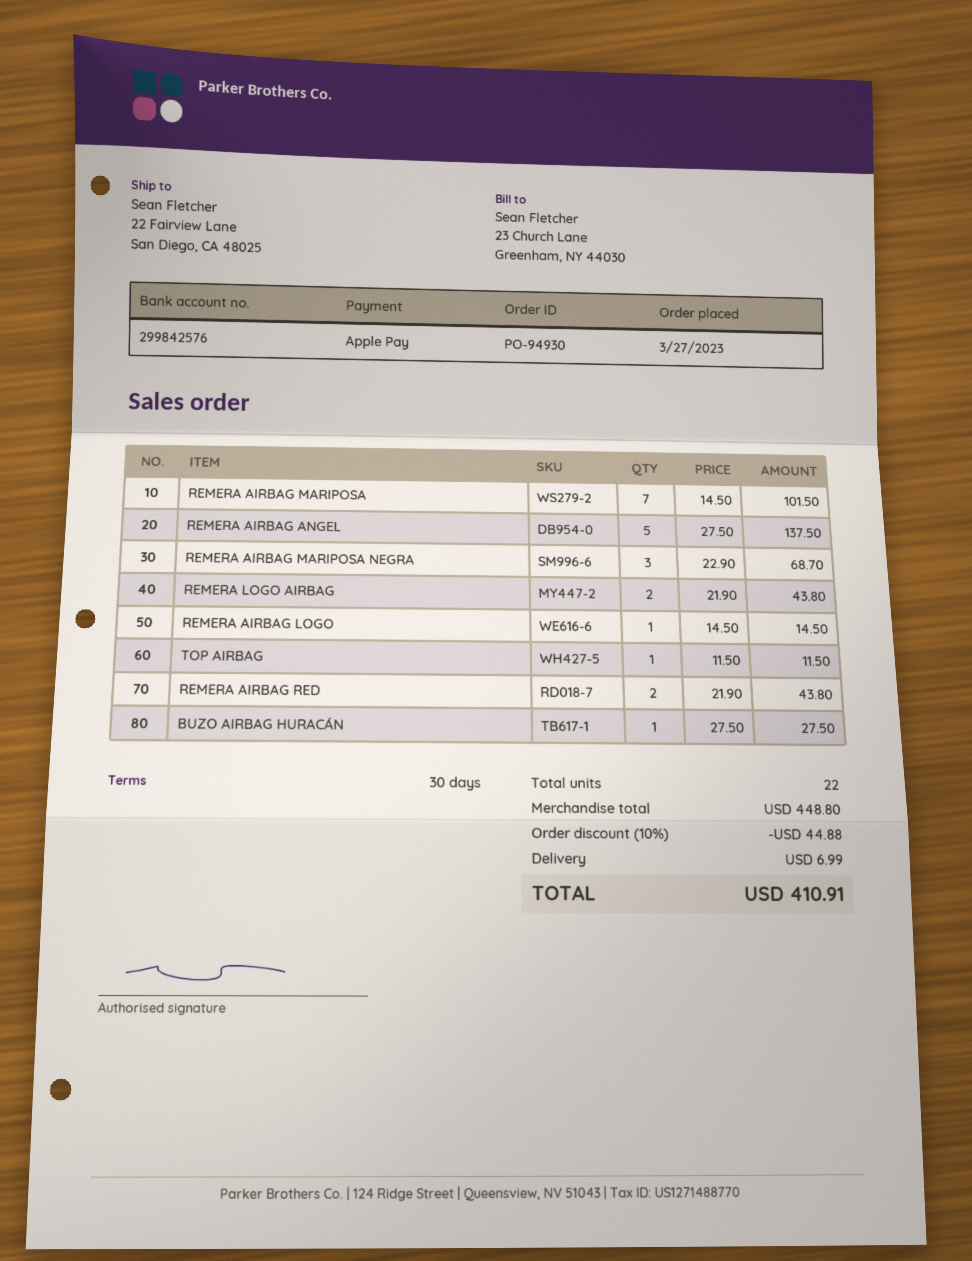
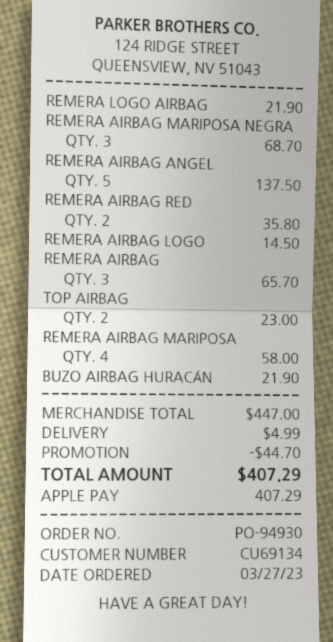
REMERA AIRBAG MARIPOSA: 7 for 101.50 -> 4 for 58.00
REMERA LOGO AIRBAG: 2 for 43.80 -> 1 for 21.90
TOP AIRBAG: 1 for 11.50 -> 2 for 23.00
REMERA AIRBAG RED: 2 for 43.80 -> 2 for 35.80
BUZO AIRBAG HURACÁN: 1 for 27.50 -> 1 for 21.90
REMERA AIRBAG: none -> 3 for 65.70
subtotal: 448.80 -> 447.00
discount: 44.88 -> 44.70
shipping: 6.99 -> 4.99
total: 410.91 -> 407.29

